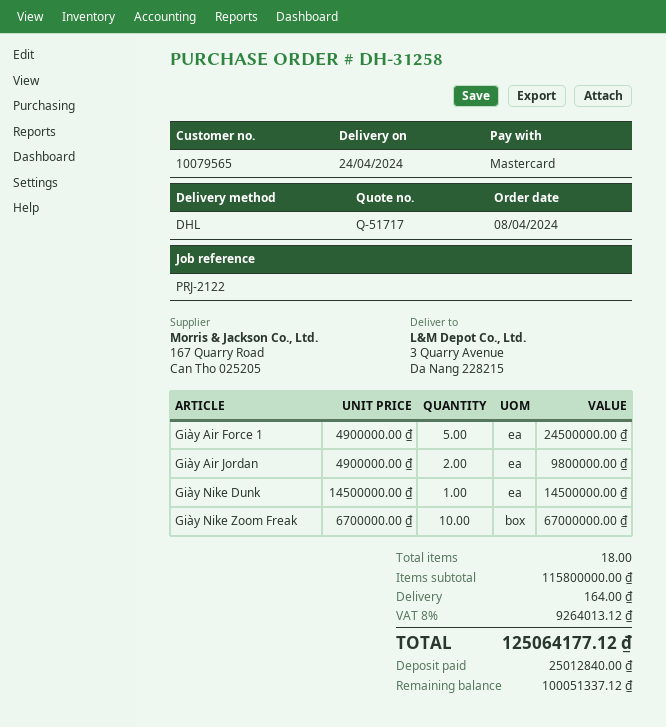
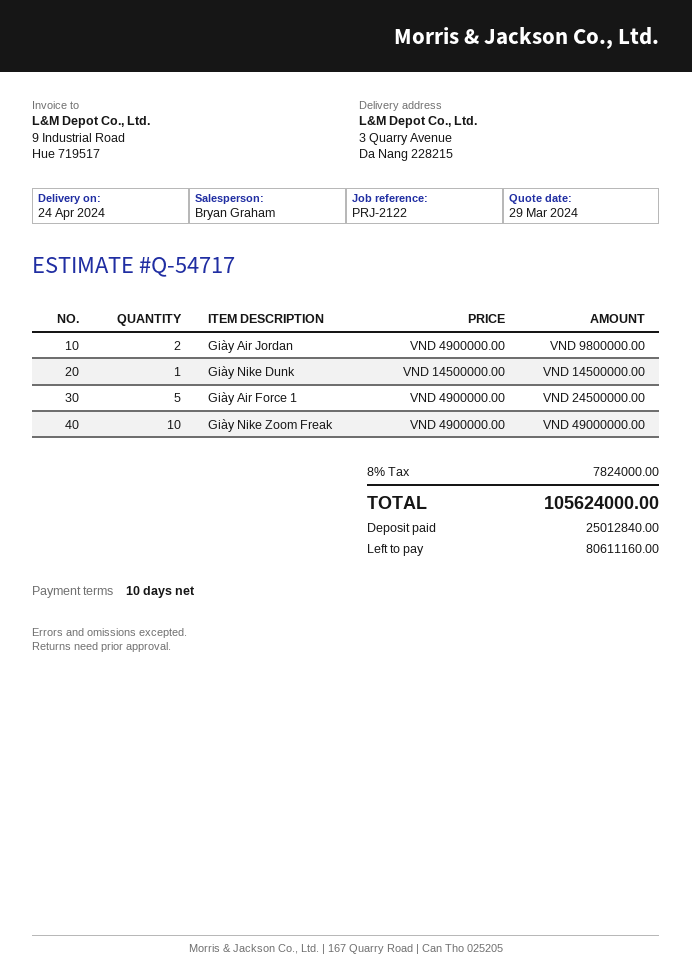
quote number: Q-51717 -> Q-54717
Giày Nike Zoom Freak: 10 x 6700000.00 = 67000000.00 -> 10 x 4900000.00 = 49000000.00
shipping: 164.00 -> none
tax: 8% = 9264013.12 -> 8% = 7824000.00
total: 125064177.12 -> 105624000.00
balance: 100051337.12 -> 80611160.00

